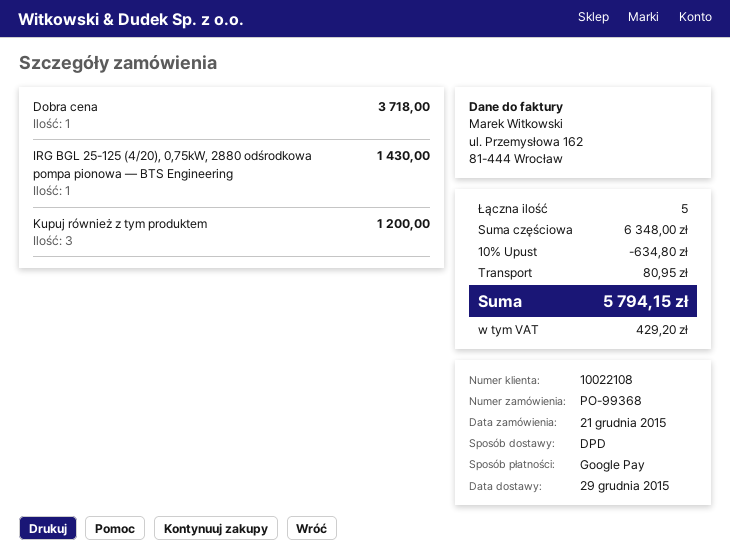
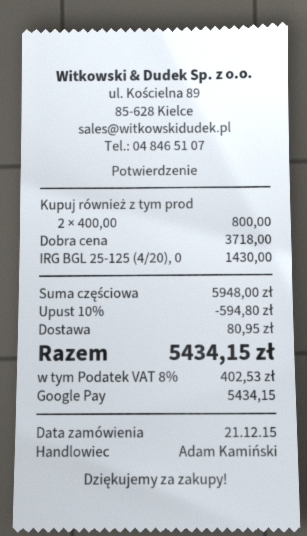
Kupuj również z tym produktem: 3 for 1200.00 -> 2 for 800.00
subtotal: 6348.00 -> 5948.00
discount: 10% = 634.80 -> 10% = 594.80
tax: 429.20 -> 402.53
total: 5794.15 -> 5434.15

